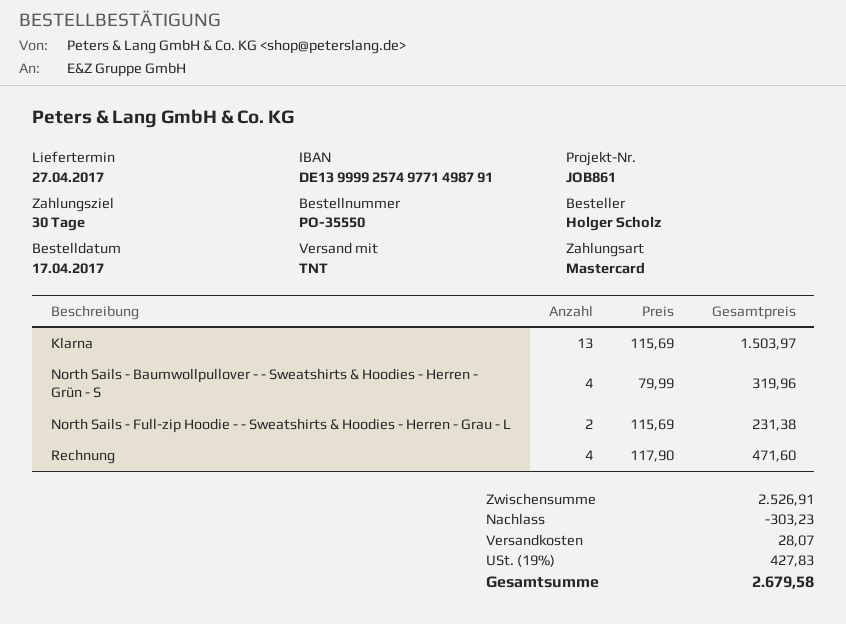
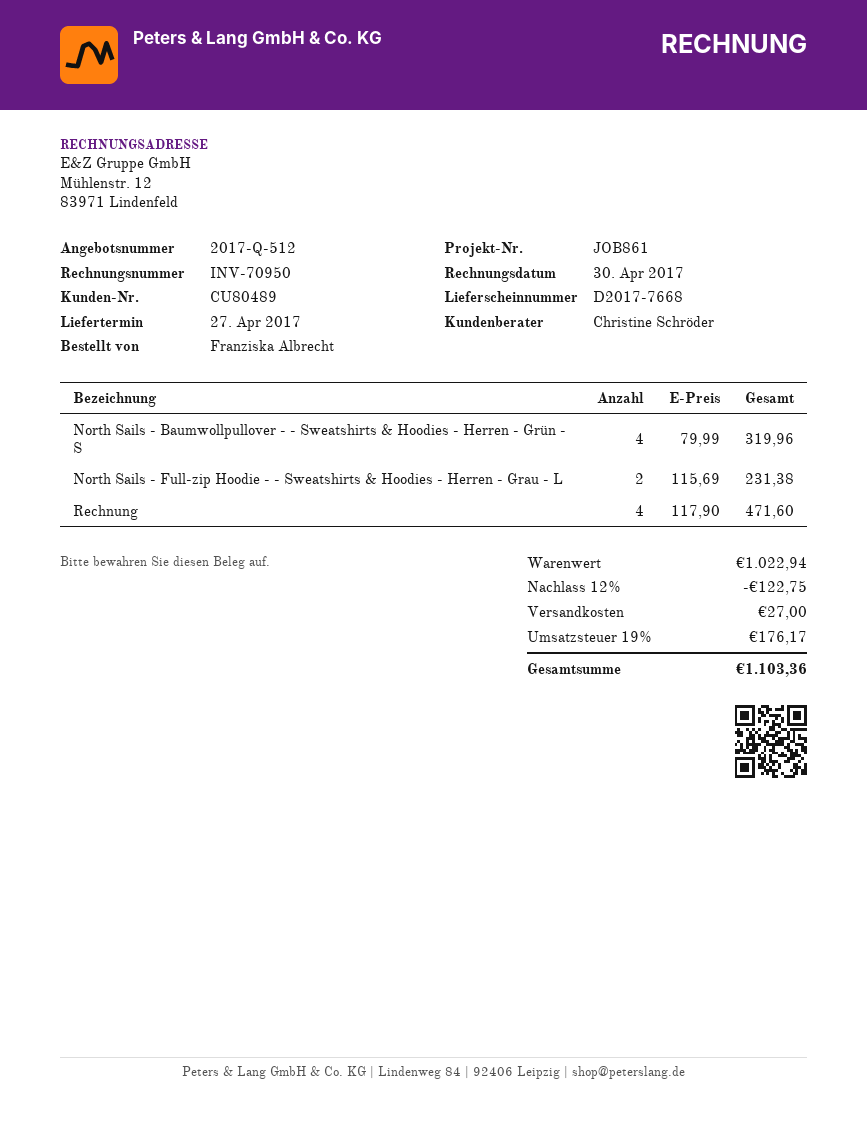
ordered by: Holger Scholz -> Franziska Albrecht
Klarna: 13 x 115.69 = 1503.97 -> none
subtotal: 2526.91 -> 1022.94
discount: 303.23 -> 122.75
shipping: 28.07 -> 27.00
tax: 19% = 427.83 -> 19% = 176.17
total: 2679.58 -> 1103.36

